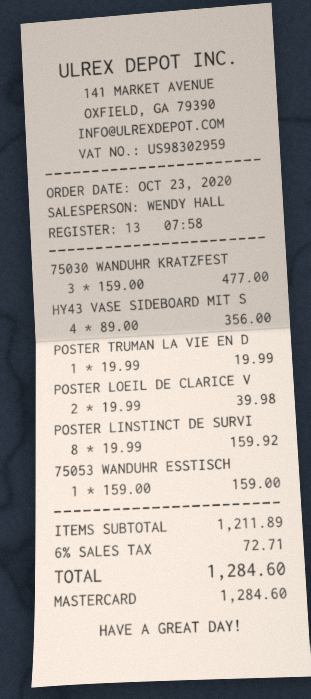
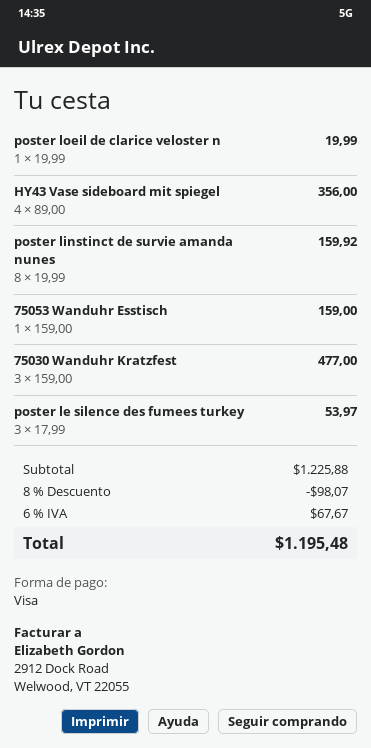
payment method: Mastercard -> Visa
POSTER TRUMAN LA VIE EN D: 1 x 19.99 = 19.99 -> none
POSTER LOEIL DE CLARICE V: 2 x 19.99 = 39.98 -> 1 x 19.99 = 19.99
poster le silence des fumees turkey: none -> 3 x 17.99 = 53.97
subtotal: 1211.89 -> 1225.88
discount: none -> 8% = 98.07
tax: 6% = 72.71 -> 6% = 67.67
total: 1284.60 -> 1195.48

